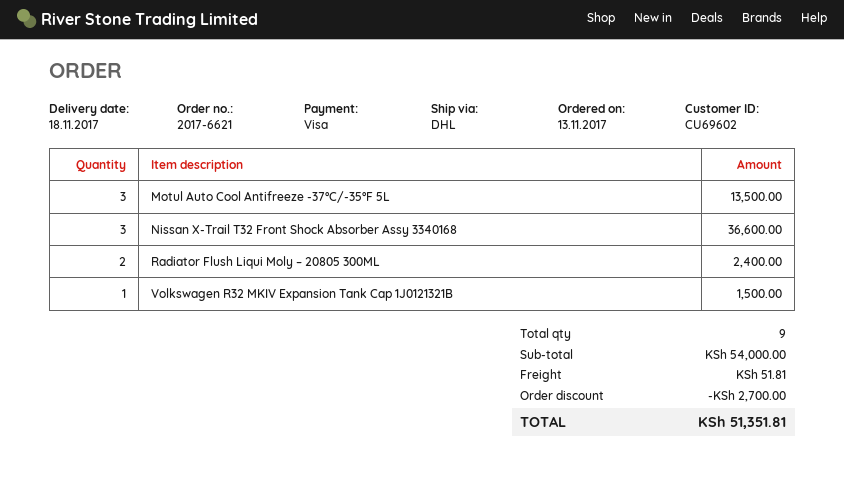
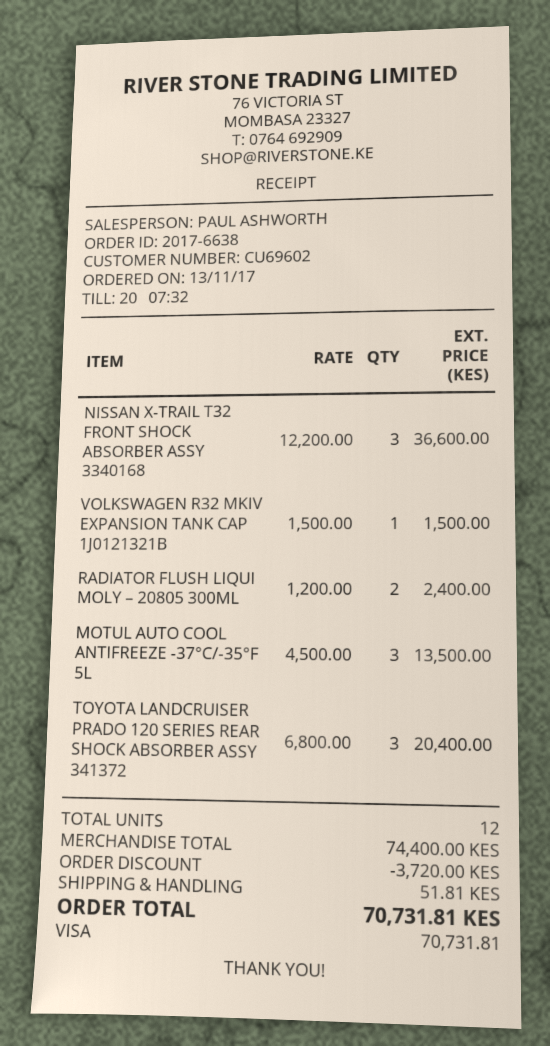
order number: 2017-6621 -> 2017-6638
TOYOTA LANDCRUISER PRADO 120 SERIES REAR SHOCK ABSORBER ASSY 341372: none -> 3 for 20400.00
total quantity: 9 -> 12
subtotal: 54000.00 -> 74400.00
discount: 2700.00 -> 3720.00
total: 51351.81 -> 70731.81

